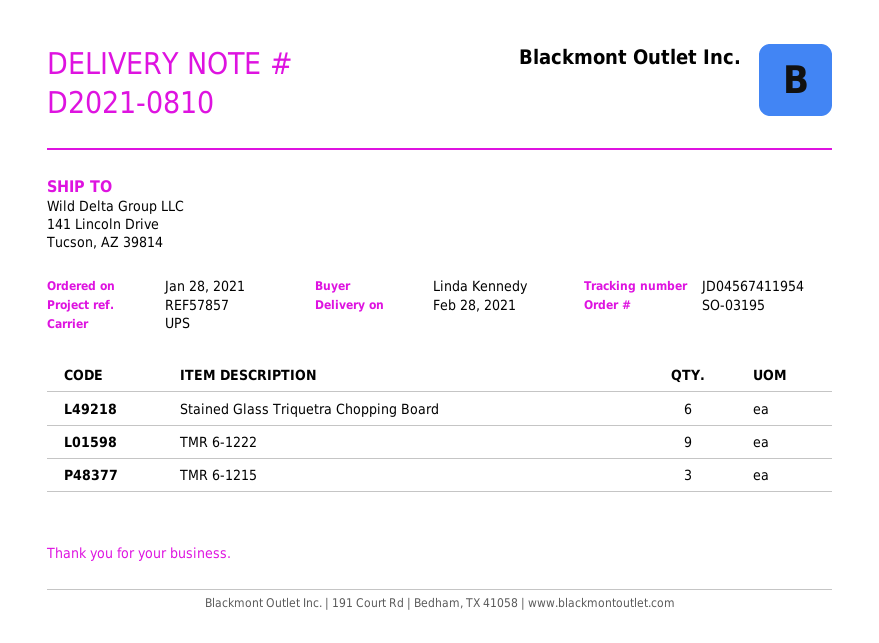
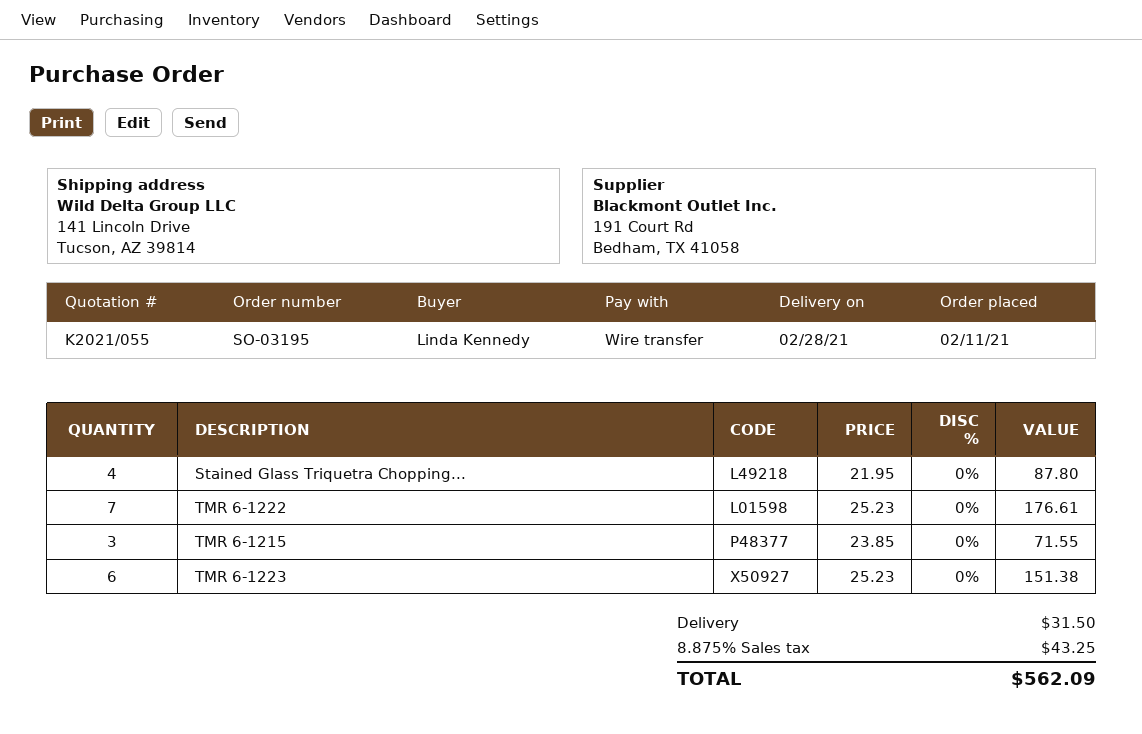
order date: 2021-01-28 -> 2021-02-11
Stained Glass Triquetra Chopping Board: 6 -> 4
TMR 6-1222: 9 -> 7
TMR 6-1223: none -> 6

